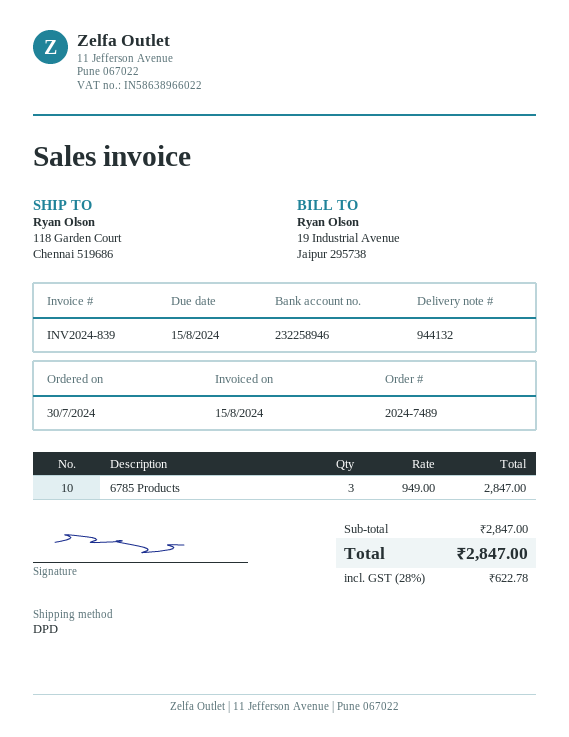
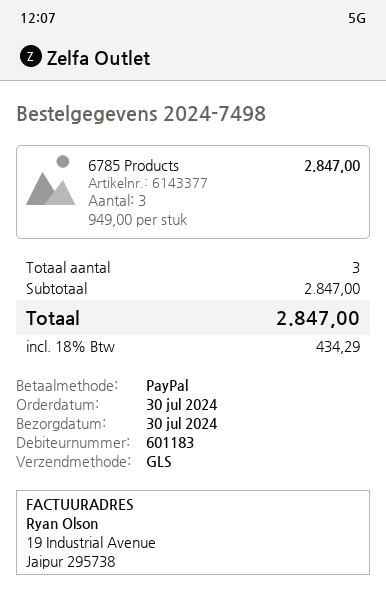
order number: 2024-7489 -> 2024-7498
shipping method: DPD -> GLS
tax: 28% = 622.78 -> 18% = 434.29

